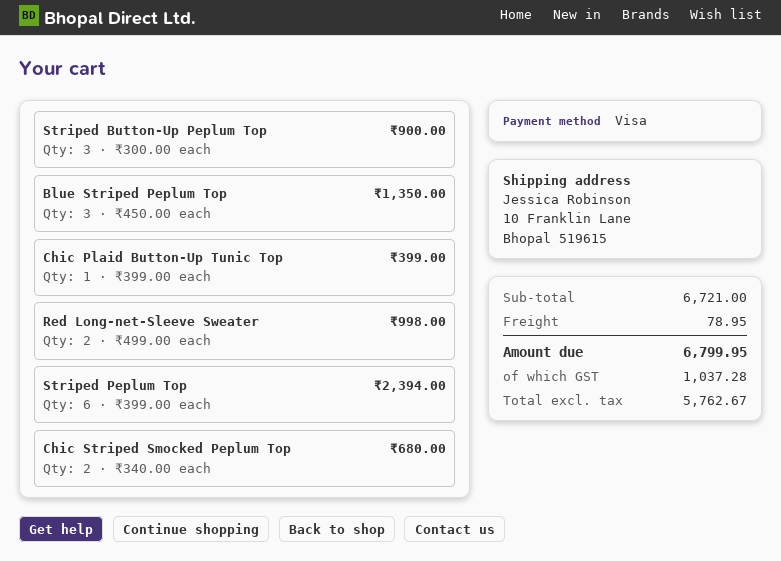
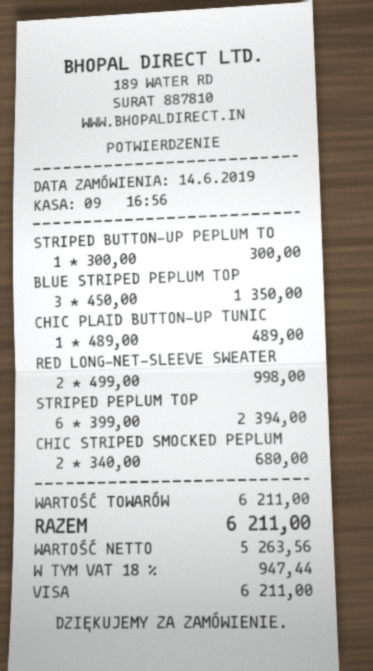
Striped Button-Up Peplum Top: 3 x 300.00 = 900.00 -> 1 x 300.00 = 300.00
Chic Plaid Button-Up Tunic Top: 1 x 399.00 = 399.00 -> 1 x 489.00 = 489.00
subtotal: 6721.00 -> 6211.00
shipping: 78.95 -> none
net: 5762.67 -> 5263.56
tax: 1037.28 -> 947.44
total: 6799.95 -> 6211.00

